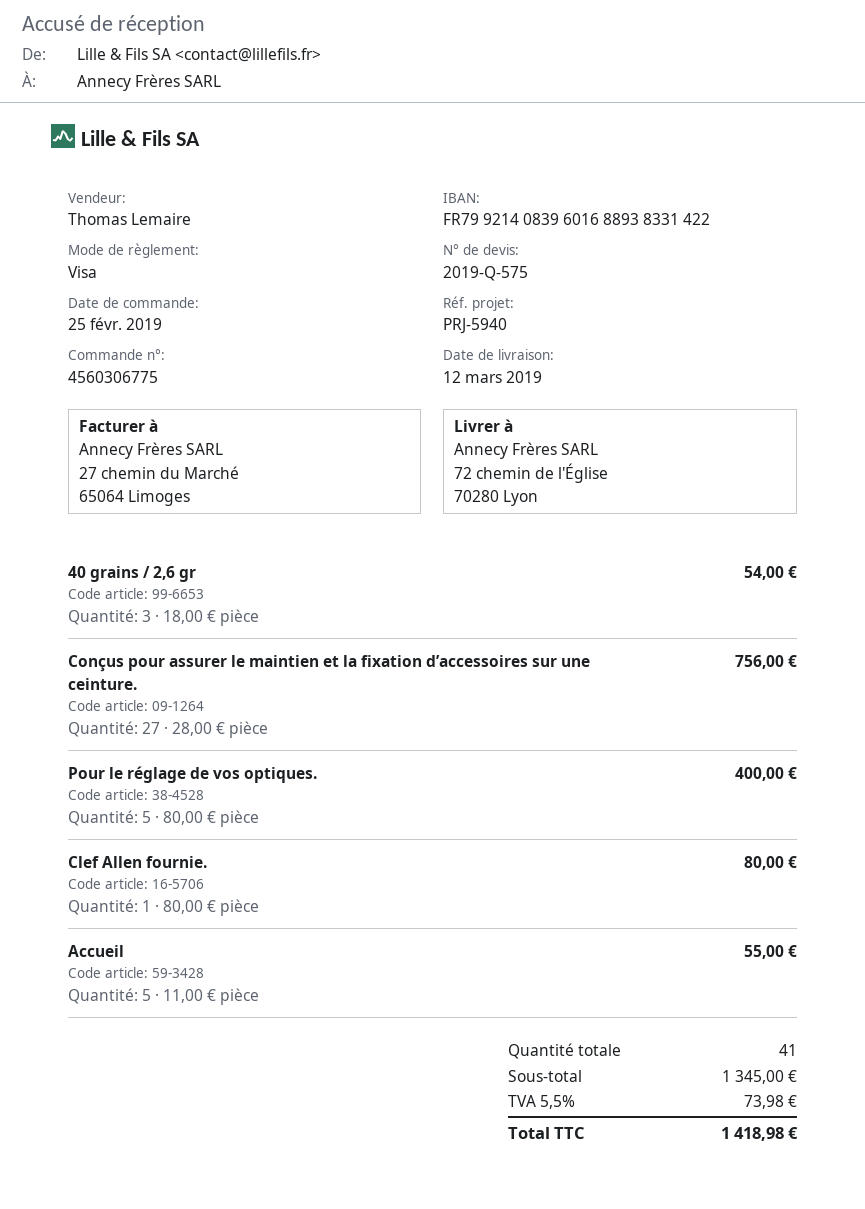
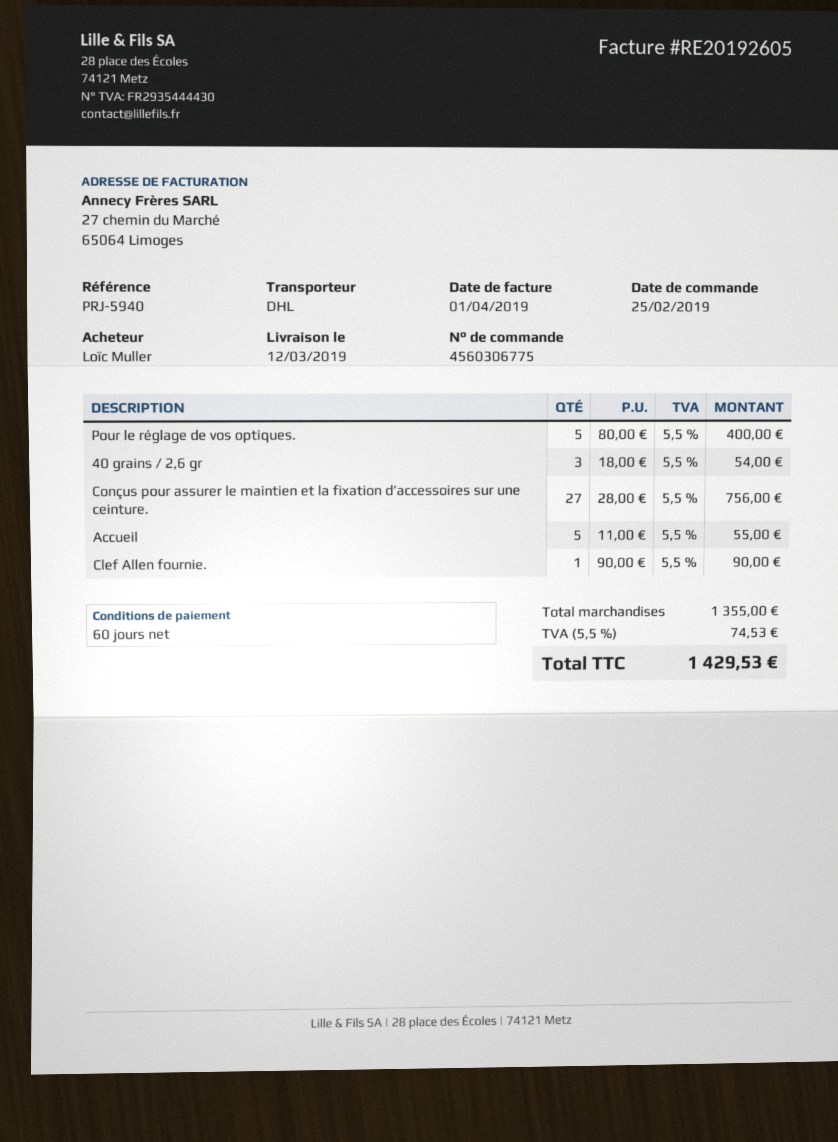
Clef Allen fournie.: 1 x 80.00 = 80.00 -> 1 x 90.00 = 90.00
subtotal: 1345.00 -> 1355.00
tax: 5.5% = 73.98 -> 5.5% = 74.53
total: 1418.98 -> 1429.53

